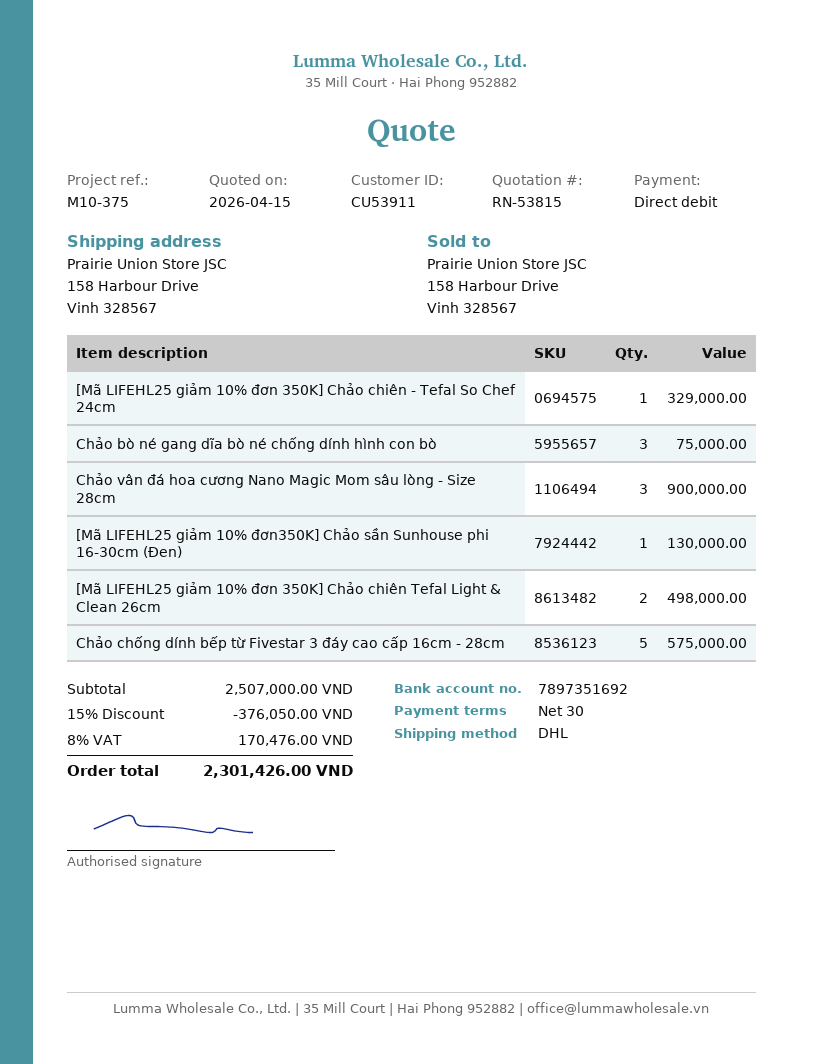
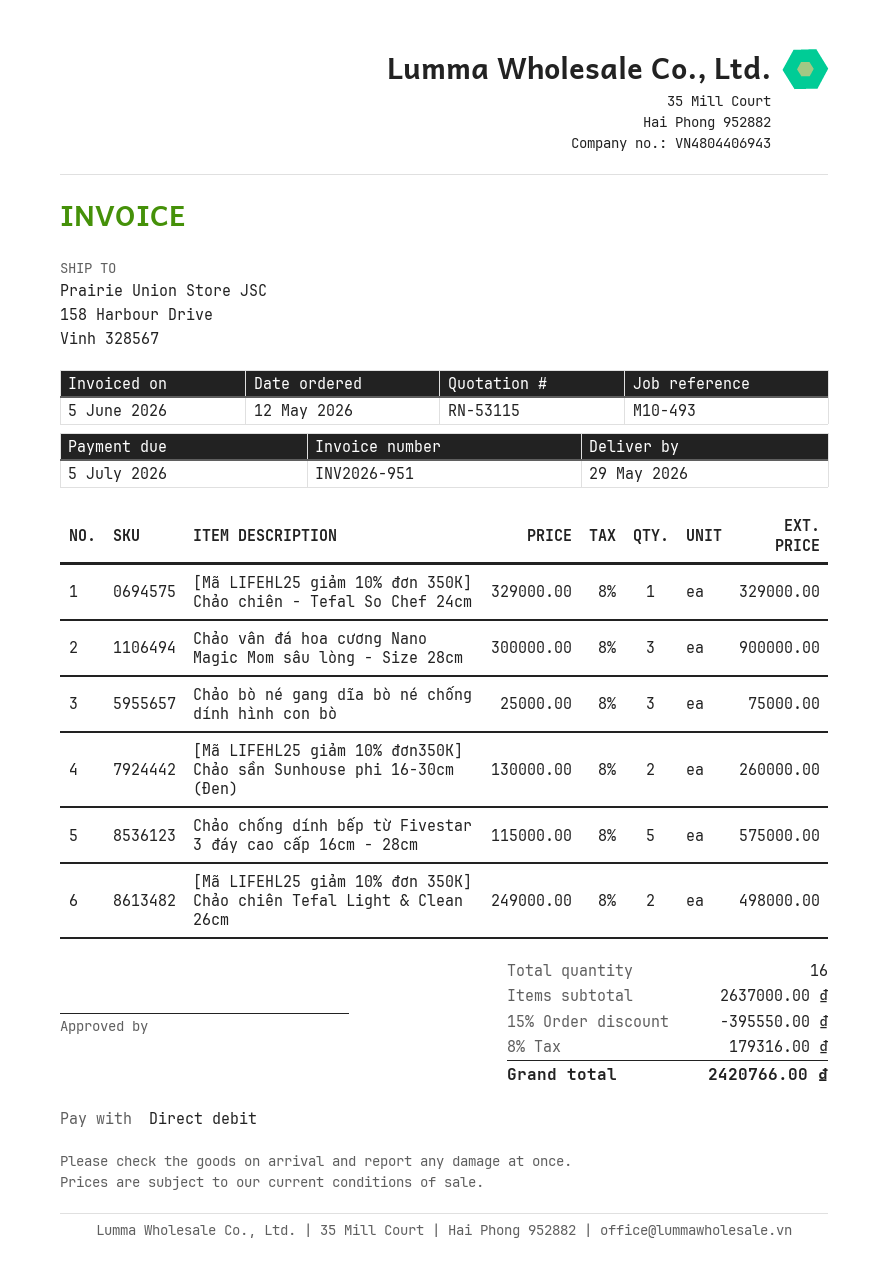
quote number: RN-53815 -> RN-53115
reference: M10-375 -> M10-493
[Mã LIFEHL25 giảm 10% đơn350K] Chảo sần Sunhouse phi 16-30cm (Đen): 1 for 130000.00 -> 2 for 260000.00
subtotal: 2507000.00 -> 2637000.00
discount: 15% = 376050.00 -> 15% = 395550.00
tax: 8% = 170476.00 -> 8% = 179316.00
total: 2301426.00 -> 2420766.00

